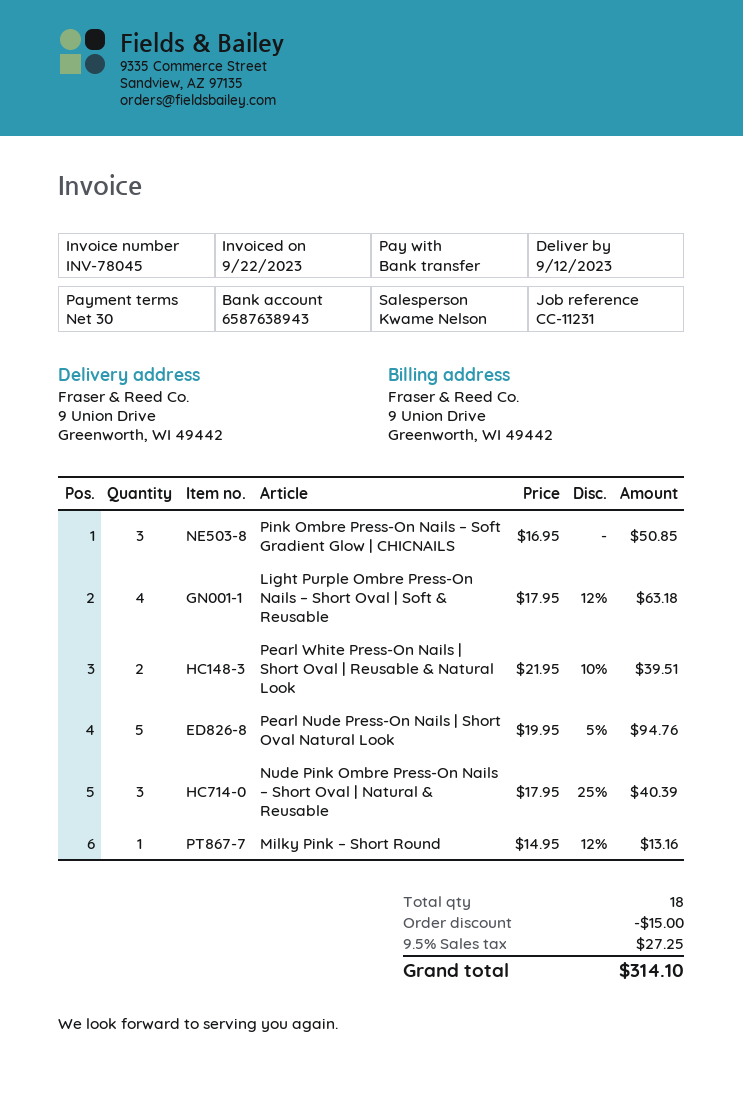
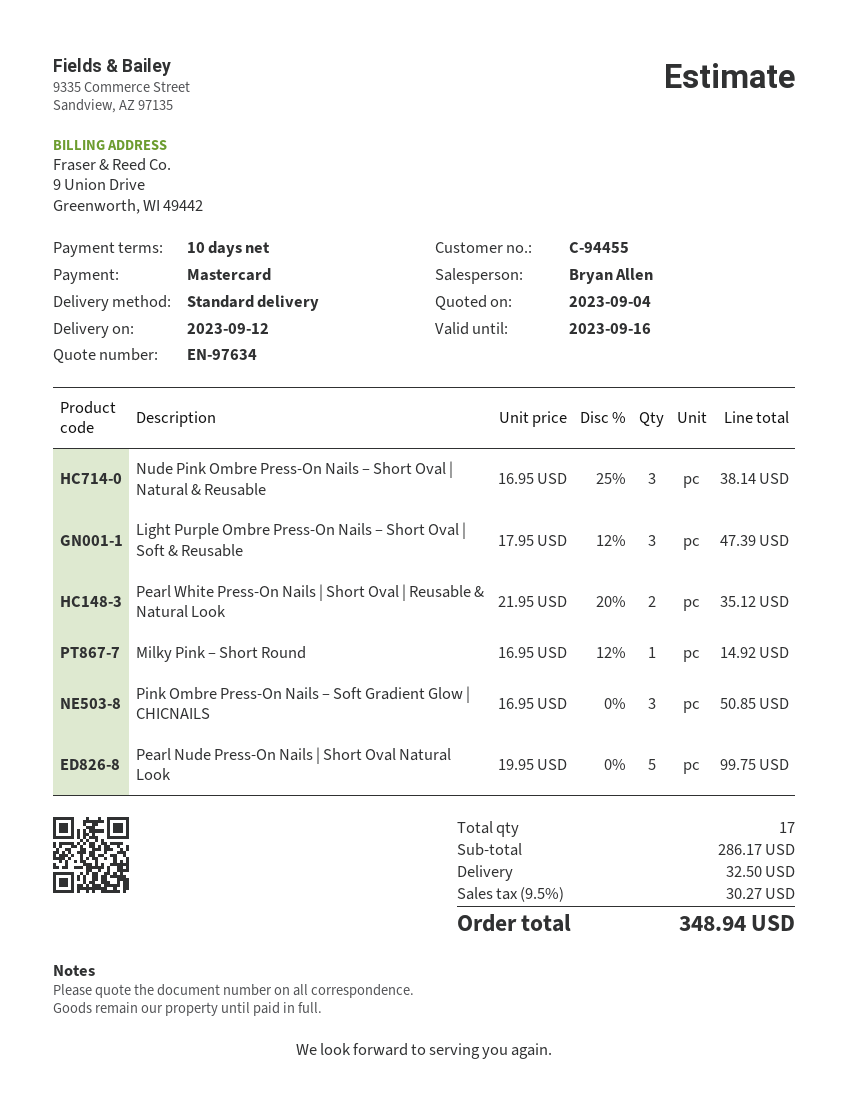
payment terms: 30 days -> 10 days
sales rep: Kwame Nelson -> Bryan Allen
payment method: bank transfer -> Mastercard
Light Purple Ombre Press-On Nails – Short Oval | Soft & Reusable: 4 x 17.95 - 12% = 63.18 -> 3 x 17.95 - 12% = 47.39
Pearl White Press-On Nails | Short Oval | Reusable & Natural Look: 2 x 21.95 - 10% = 39.51 -> 2 x 21.95 - 20% = 35.12
Pearl Nude Press-On Nails | Short Oval Natural Look: 5 x 19.95 - 5% = 94.76 -> 5 x 19.95 = 99.75
Nude Pink Ombre Press-On Nails – Short Oval | Natural & Reusable: 3 x 17.95 - 25% = 40.39 -> 3 x 16.95 - 25% = 38.14
Milky Pink – Short Round: 1 x 14.95 - 12% = 13.16 -> 1 x 16.95 - 12% = 14.92
total quantity: 18 -> 17
discount: 15.00 -> none
shipping: none -> 32.50
tax: 9.5% = 27.25 -> 9.5% = 30.27
total: 314.10 -> 348.94

